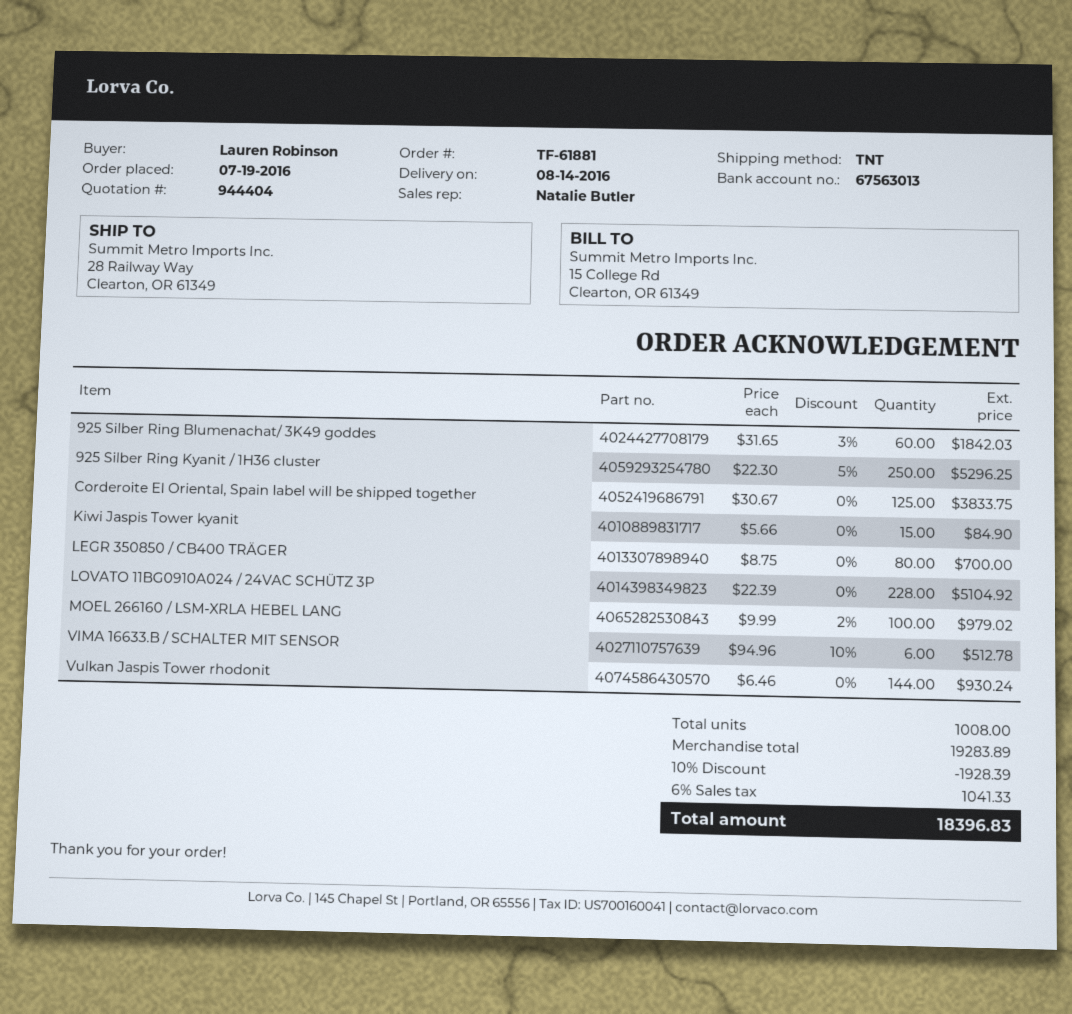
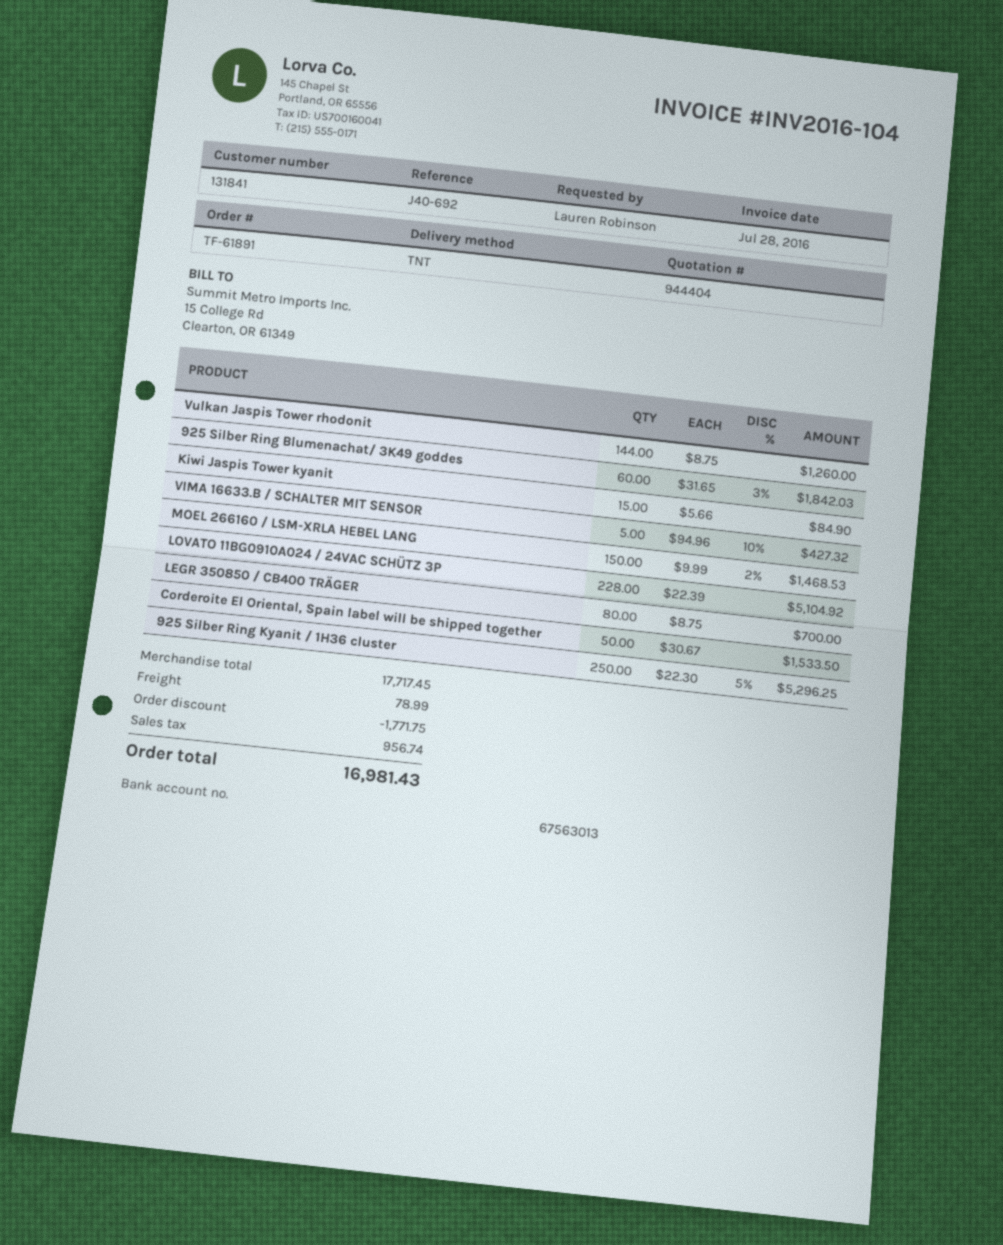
order number: TF-61881 -> TF-61891
Corderoite El Oriental, Spain label will be shipped together: 125 x 30.67 = 3833.75 -> 50 x 30.67 = 1533.50
MOEL 266160 / LSM-XRLA HEBEL LANG: 100 x 9.99 - 2% = 979.02 -> 150 x 9.99 - 2% = 1468.53
VIMA 16633.B / SCHALTER MIT SENSOR: 6 x 94.96 - 10% = 512.78 -> 5 x 94.96 - 10% = 427.32
Vulkan Jaspis Tower rhodonit: 144 x 6.46 = 930.24 -> 144 x 8.75 = 1260.00
subtotal: 19283.89 -> 17717.45
discount: 1928.39 -> 1771.75
shipping: none -> 78.99
tax: 1041.33 -> 956.74
total: 18396.83 -> 16981.43

